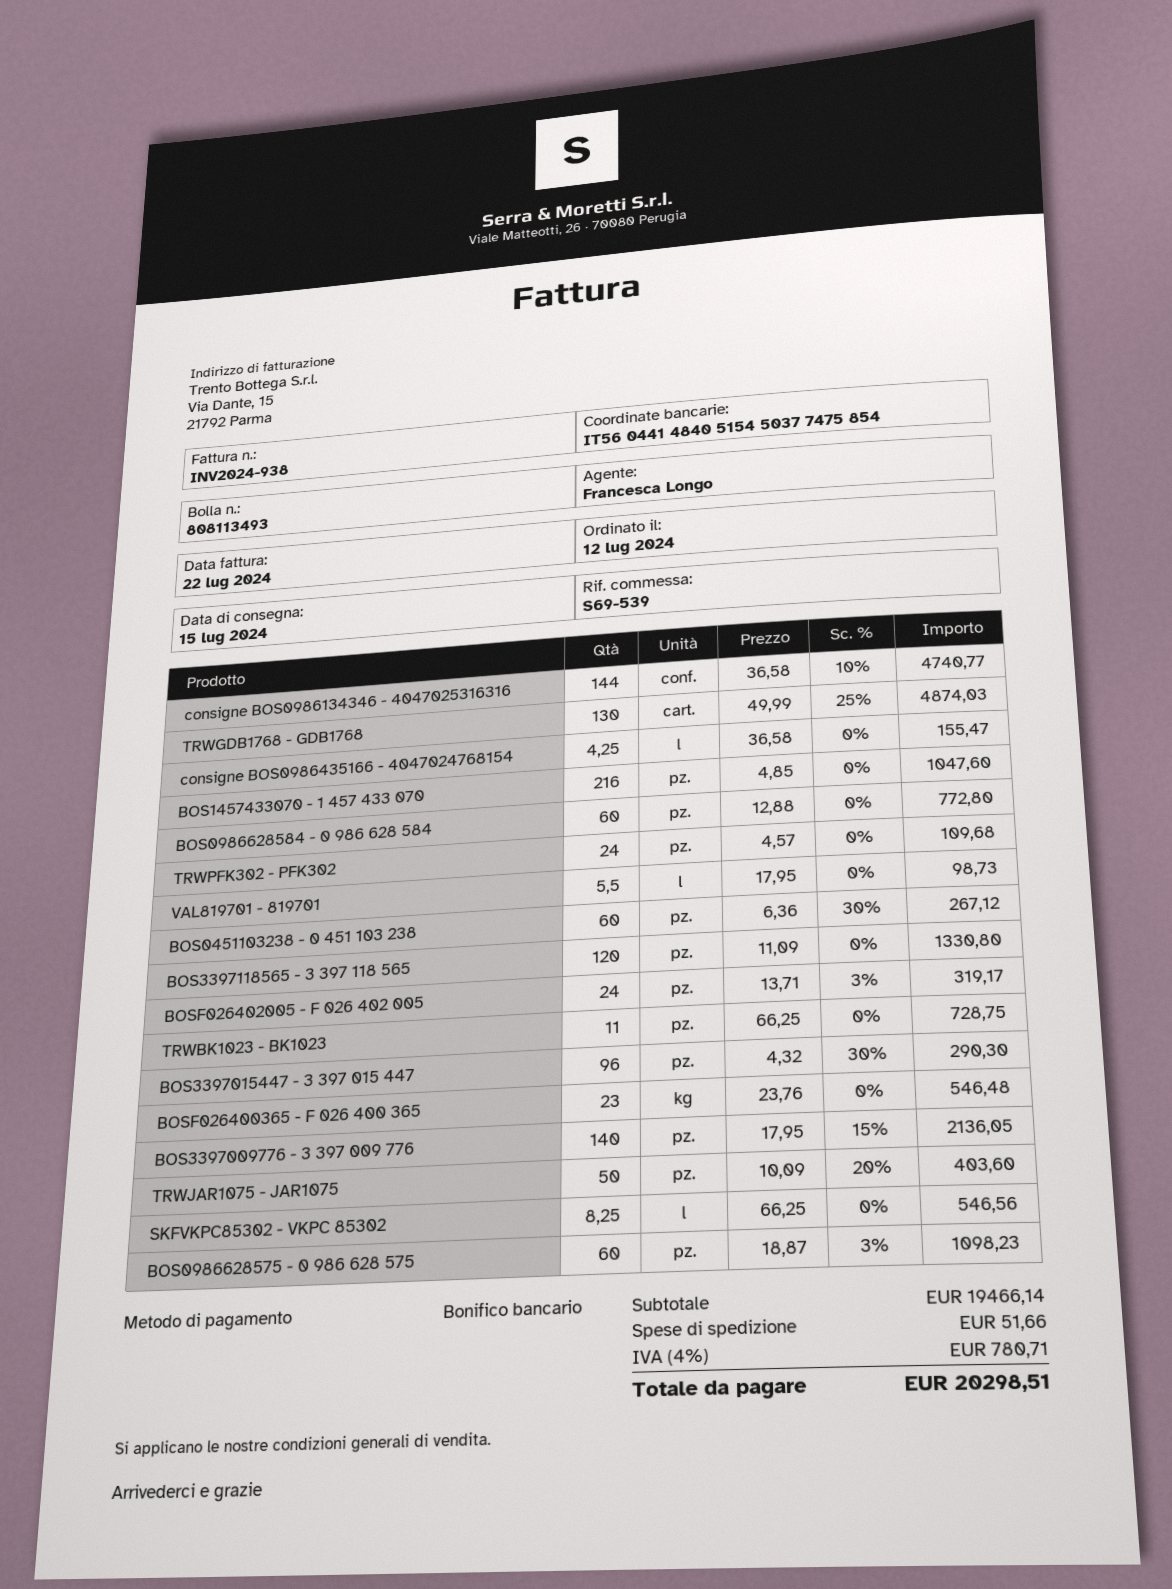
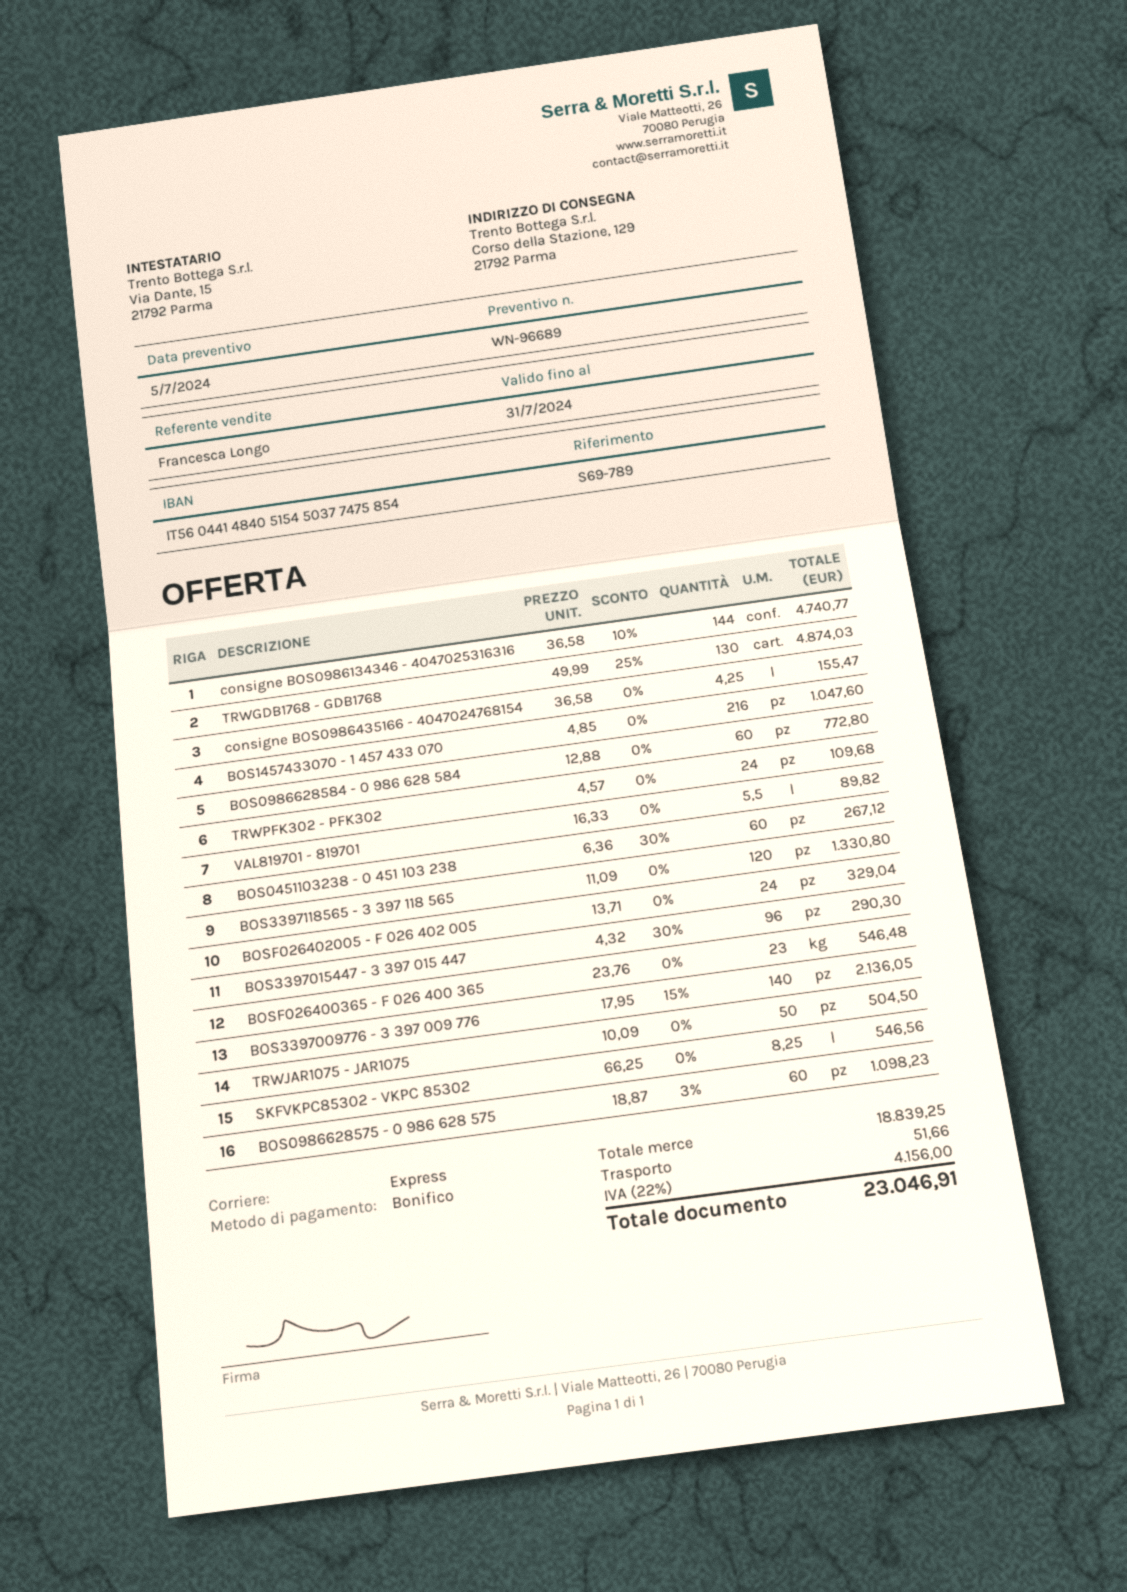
reference: S69-539 -> S69-789
VAL819701 - 819701: 5.5 x 17.95 = 98.73 -> 5.5 x 16.33 = 89.82
BOSF026402005 - F 026 402 005: 24 x 13.71 - 3% = 319.17 -> 24 x 13.71 = 329.04
TRWBK1023 - BK1023: 11 x 66.25 = 728.75 -> none
TRWJAR1075 - JAR1075: 50 x 10.09 - 20% = 403.60 -> 50 x 10.09 = 504.50
subtotal: 19466.14 -> 18839.25
tax: 4% = 780.71 -> 22% = 4156.00
total: 20298.51 -> 23046.91

